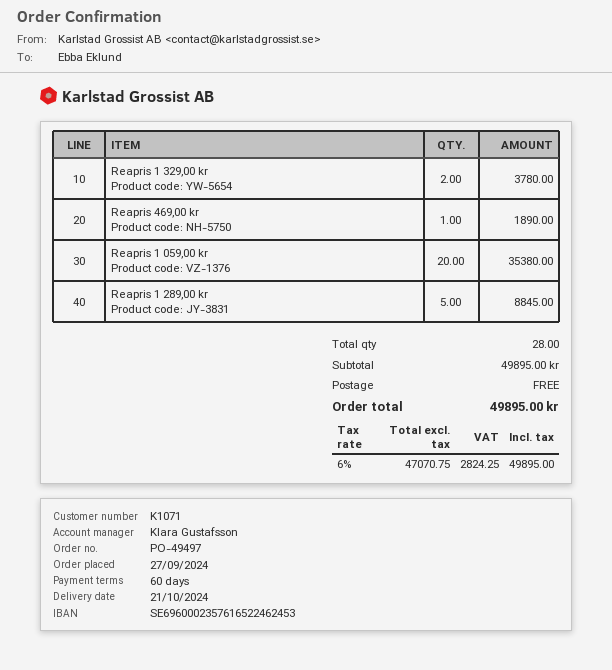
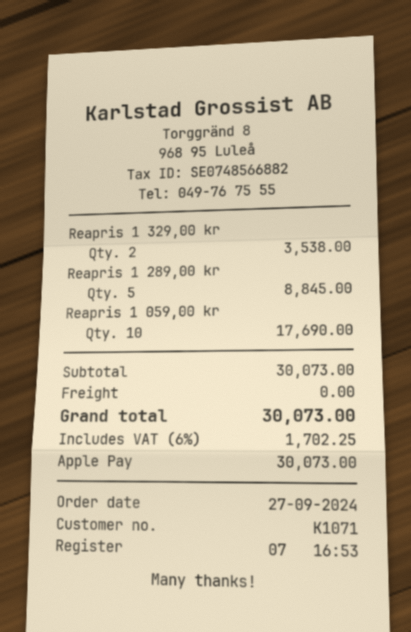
Reapris 1 329,00 kr: 2 for 3780.00 -> 2 for 3538.00
Reapris 469,00 kr: 1 for 1890.00 -> none
Reapris 1 059,00 kr: 20 for 35380.00 -> 10 for 17690.00
subtotal: 49895.00 -> 30073.00
tax: 6% = 2824.25 -> 6% = 1702.25
total: 49895.00 -> 30073.00

